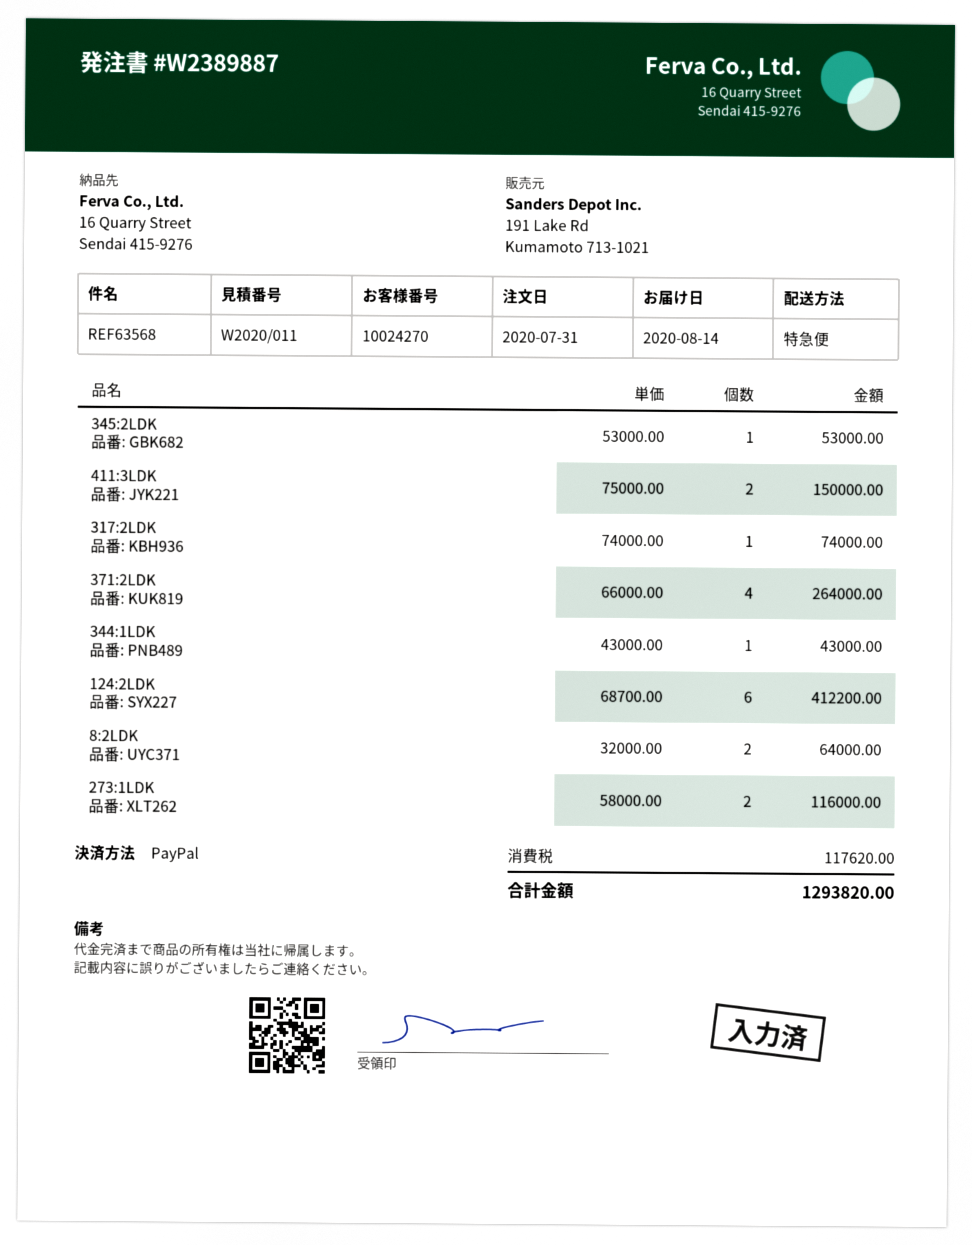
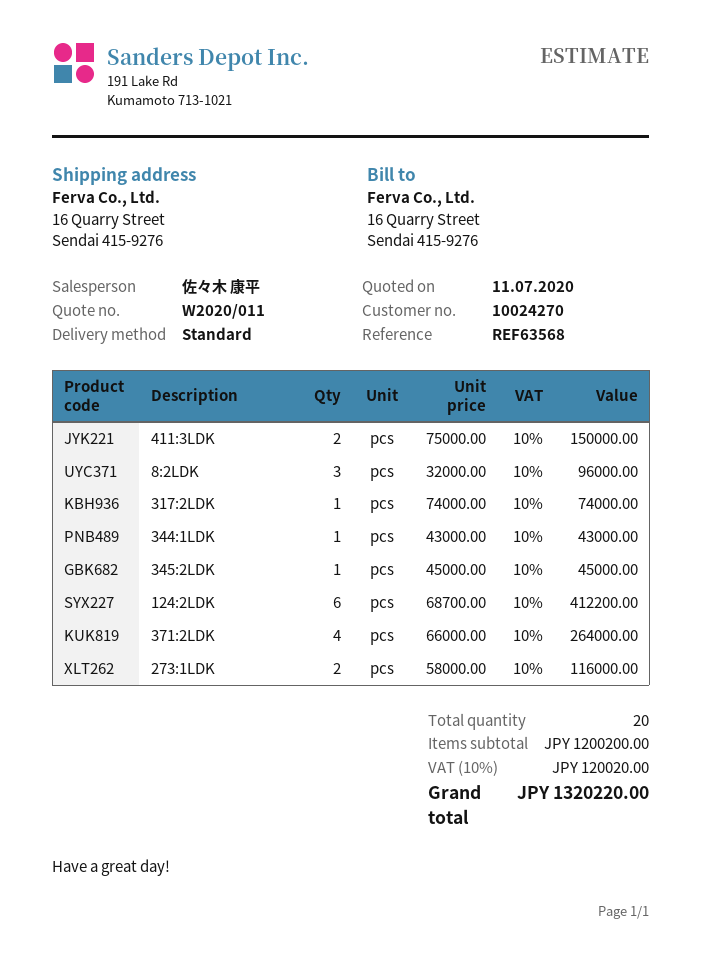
shipping method: express -> standard
345:2LDK: 1 x 53000.00 = 53000.00 -> 1 x 45000.00 = 45000.00
8:2LDK: 2 x 32000.00 = 64000.00 -> 3 x 32000.00 = 96000.00
tax: 117620.00 -> 120020.00
total: 1293820.00 -> 1320220.00

